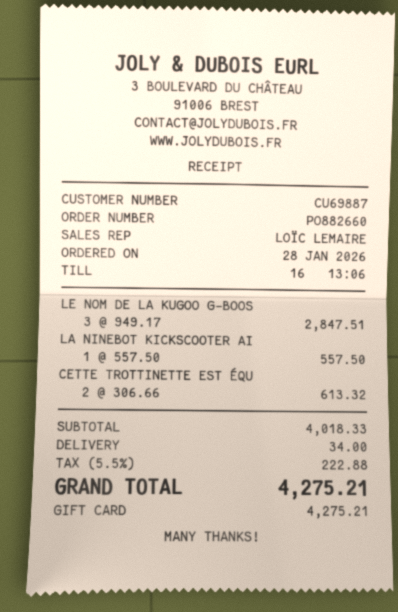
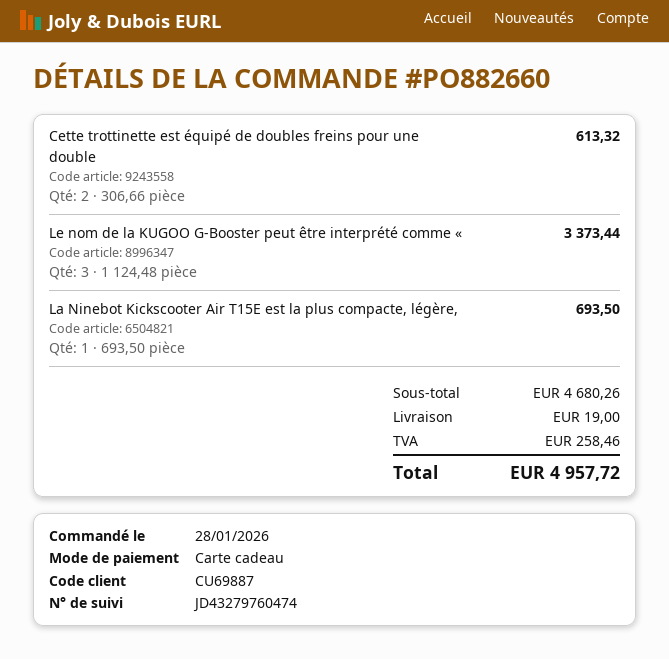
LE NOM DE LA KUGOO G-BOOS: 3 x 949.17 = 2847.51 -> 3 x 1124.48 = 3373.44
LA NINEBOT KICKSCOOTER AI: 1 x 557.50 = 557.50 -> 1 x 693.50 = 693.50
subtotal: 4018.33 -> 4680.26
shipping: 34.00 -> 19.00
tax: 222.88 -> 258.46
total: 4275.21 -> 4957.72

